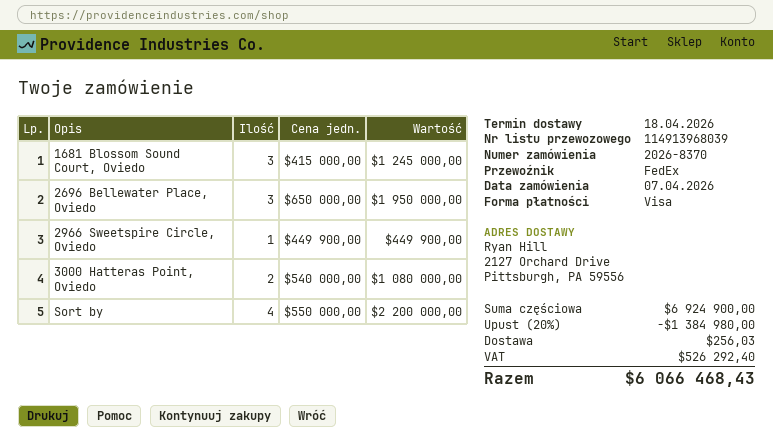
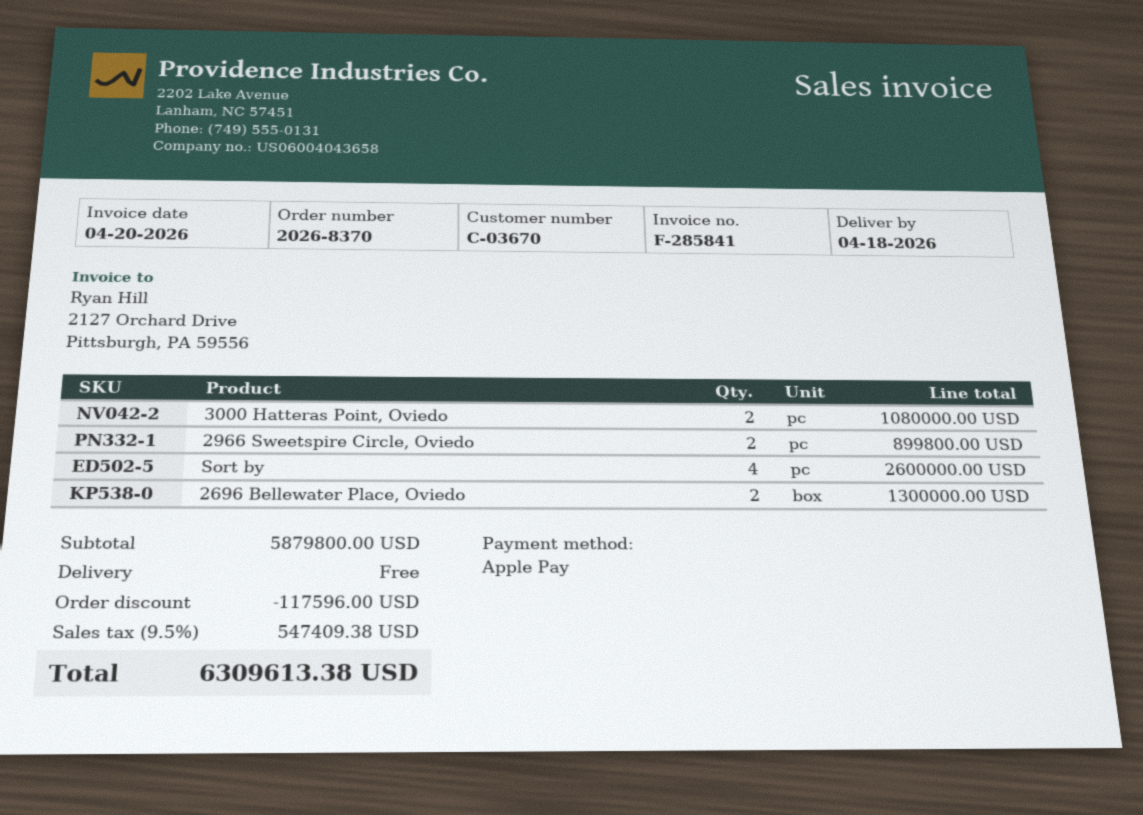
payment method: Visa -> Apple Pay
1681 Blossom Sound Court, Oviedo: 3 for 1245000.00 -> none
2696 Bellewater Place, Oviedo: 3 for 1950000.00 -> 2 for 1300000.00
2966 Sweetspire Circle, Oviedo: 1 for 449900.00 -> 2 for 899800.00
Sort by: 4 for 2200000.00 -> 4 for 2600000.00
subtotal: 6924900.00 -> 5879800.00
discount: 1384980.00 -> 117596.00
shipping: 256.03 -> 0.00
tax: 526292.40 -> 547409.38
total: 6066468.43 -> 6309613.38

